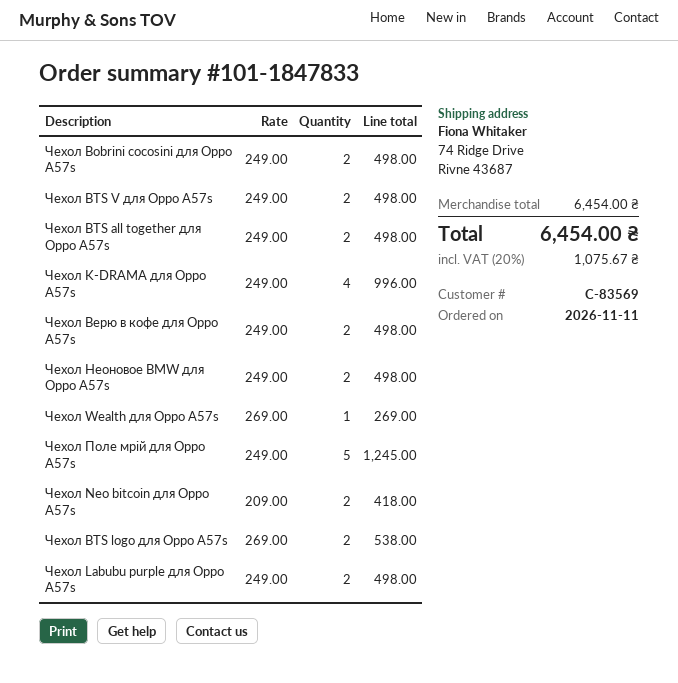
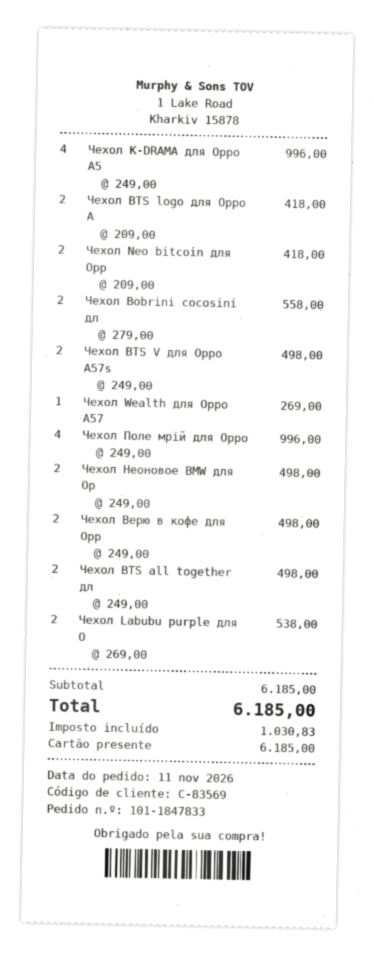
Чехол Bobrini cocosini для Oppo A57s: 2 x 249.00 = 498.00 -> 2 x 279.00 = 558.00
Чехол Поле мрій для Oppo A57s: 5 x 249.00 = 1245.00 -> 4 x 249.00 = 996.00
Чехол BTS logo для Oppo A57s: 2 x 269.00 = 538.00 -> 2 x 209.00 = 418.00
Чехол Labubu purple для Oppo A57s: 2 x 249.00 = 498.00 -> 2 x 269.00 = 538.00
subtotal: 6454.00 -> 6185.00
tax: 1075.67 -> 1030.83
total: 6454.00 -> 6185.00

